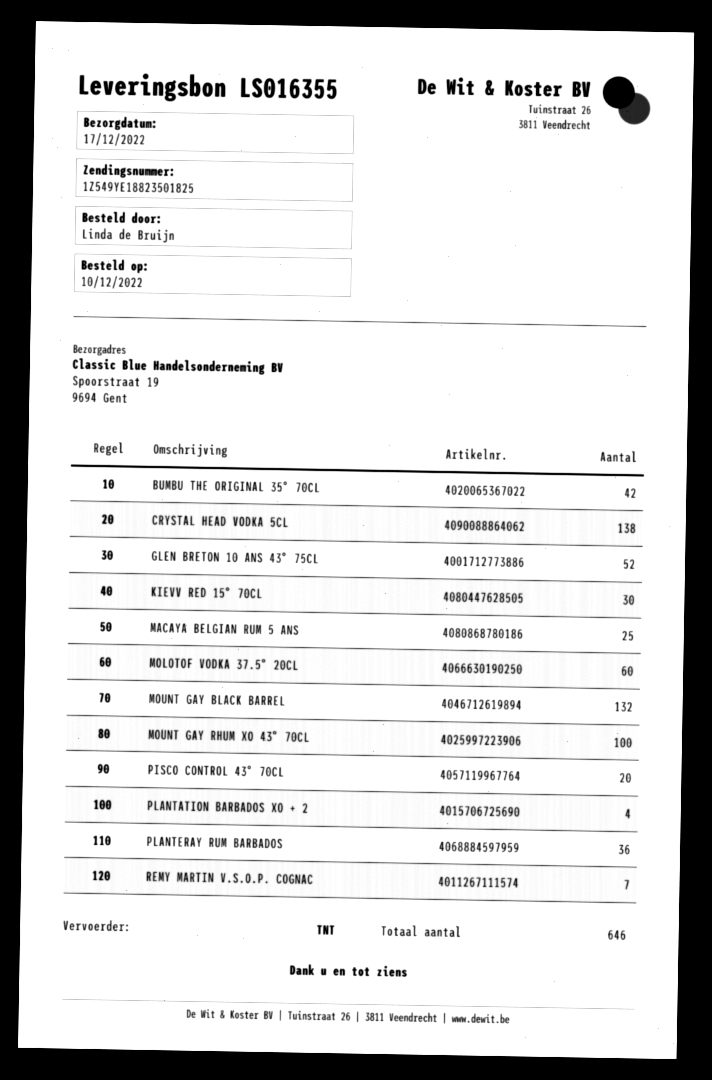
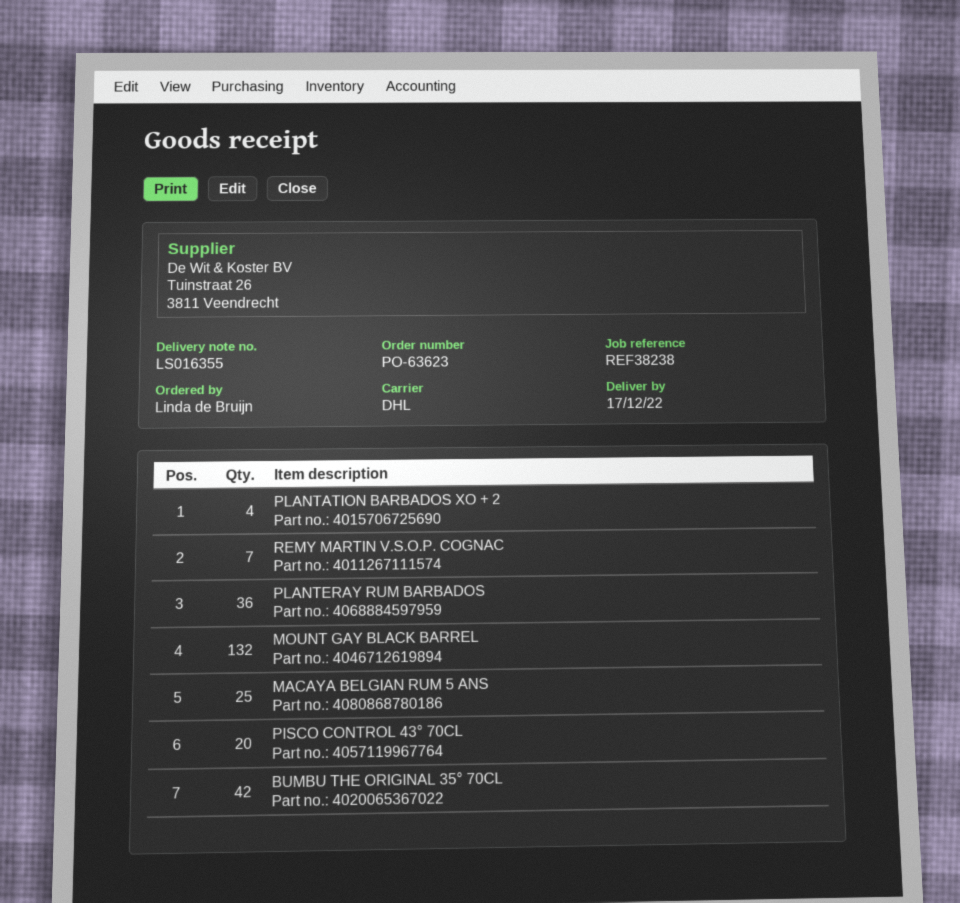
shipping method: TNT -> DHL
CRYSTAL HEAD VODKA 5CL: 138 -> none
GLEN BRETON 10 ANS 43° 75CL: 52 -> none
KIEVV RED 15° 70CL: 30 -> none
MOLOTOF VODKA 37.5° 20CL: 60 -> none
MOUNT GAY RHUM XO 43° 70CL: 100 -> none

